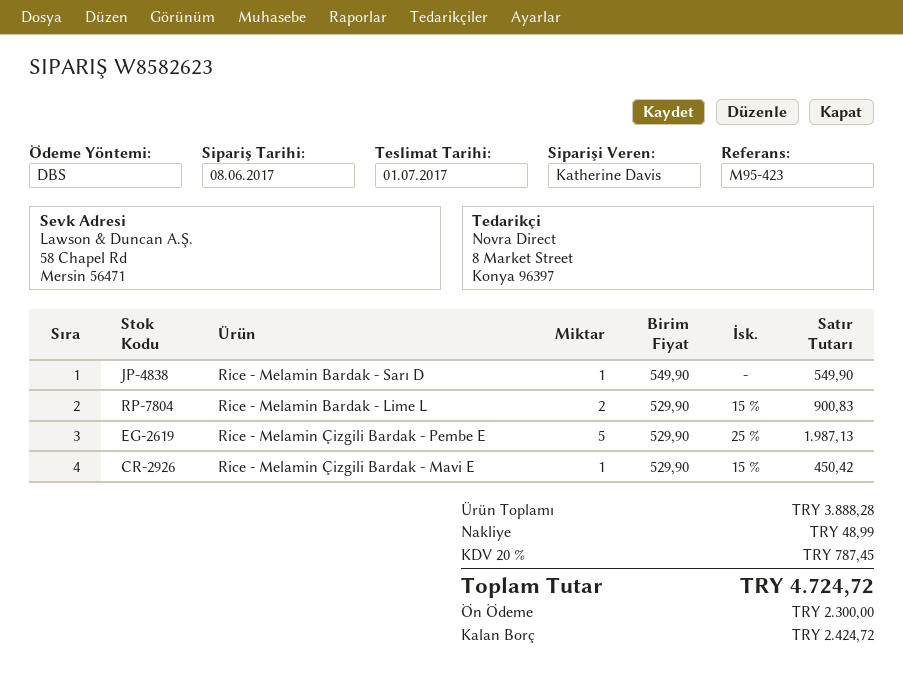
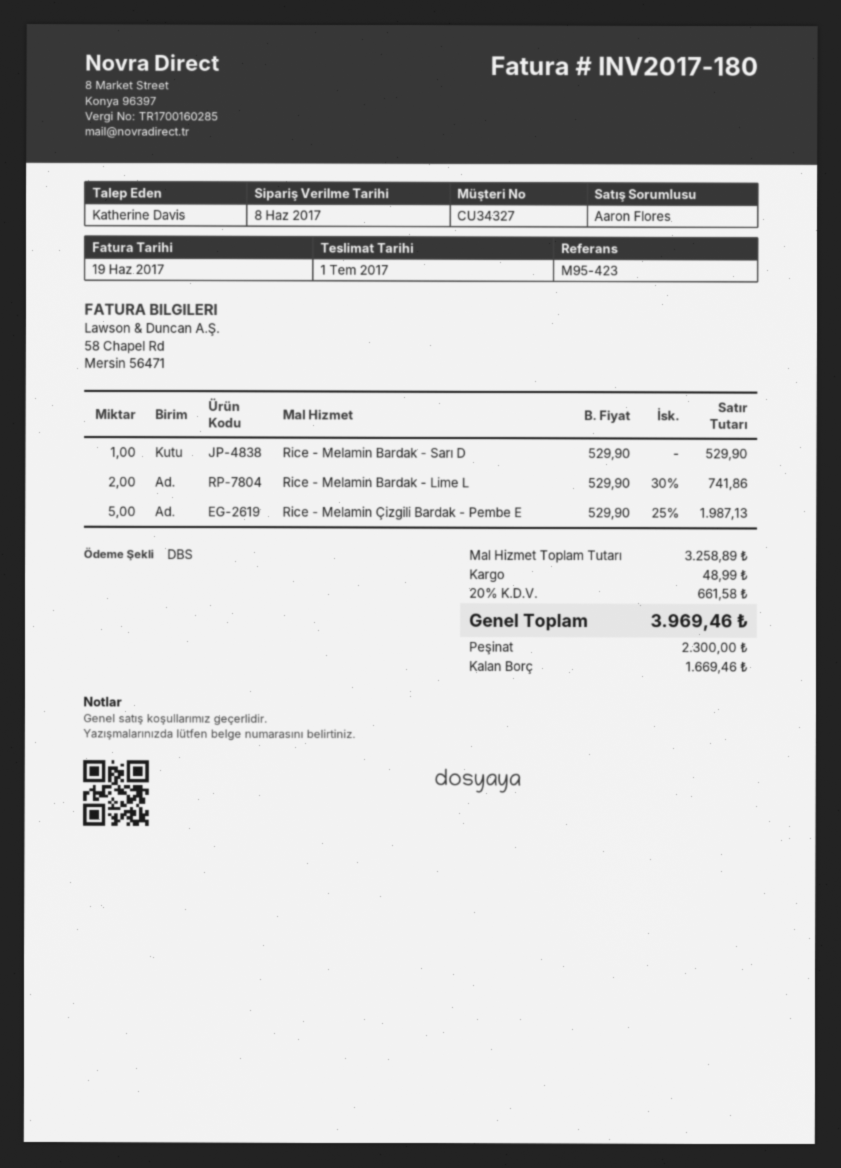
Rice - Melamin Bardak - Sarı D: 1 x 549.90 = 549.90 -> 1 x 529.90 = 529.90
Rice - Melamin Bardak - Lime L: 2 x 529.90 - 15% = 900.83 -> 2 x 529.90 - 30% = 741.86
Rice - Melamin Çizgili Bardak - Mavi E: 1 x 529.90 - 15% = 450.42 -> none
subtotal: 3888.28 -> 3258.89
tax: 20% = 787.45 -> 20% = 661.58
total: 4724.72 -> 3969.46
balance: 2424.72 -> 1669.46

